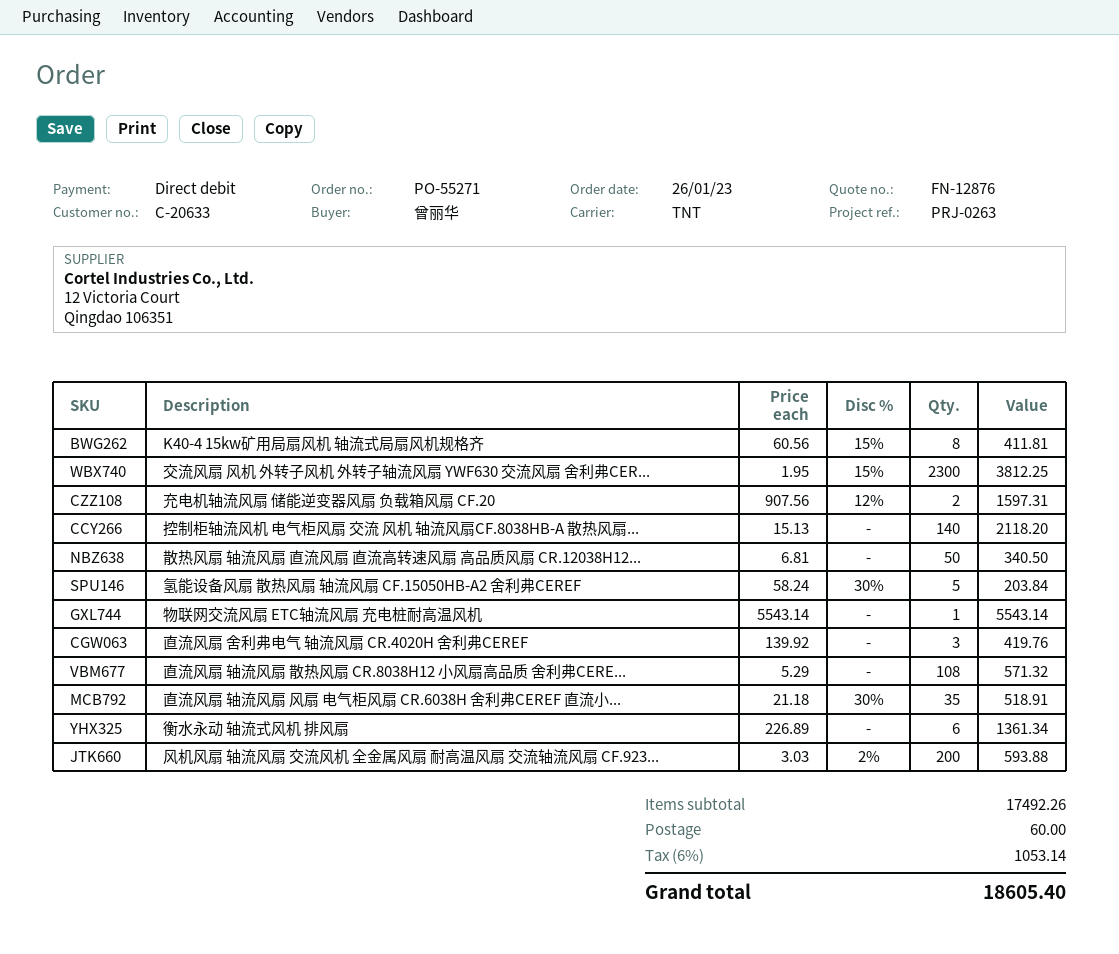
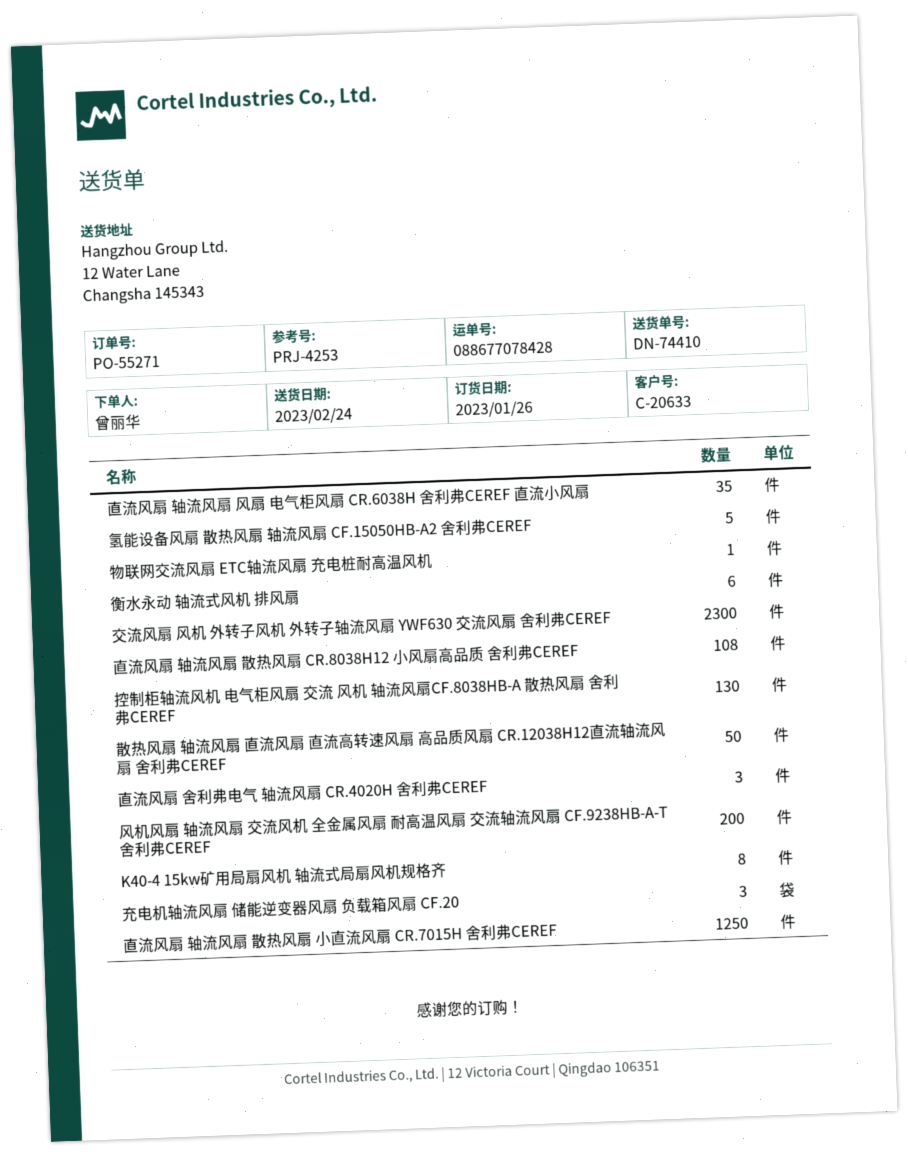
reference: PRJ-0263 -> PRJ-4253
充电机轴流风扇 储能逆变器风扇 负载箱风扇 CF.20: 2 -> 3
控制柜轴流风机 电气柜风扇 交流 风机 轴流风扇CF.8038HB-A 散热风扇...: 140 -> 130
直流风扇 轴流风扇 散热风扇 小直流风扇 CR.7015H 舍利弗CEREF: none -> 1250

